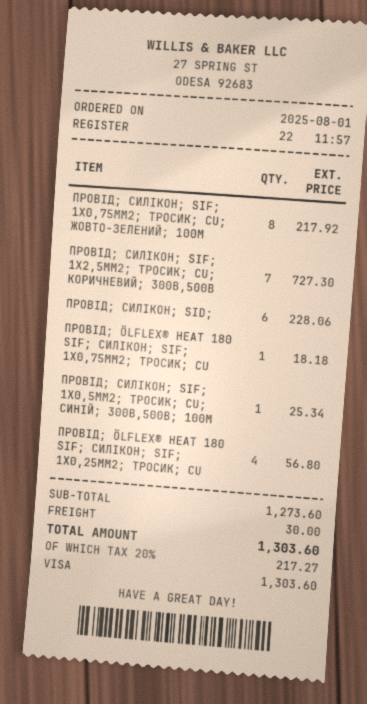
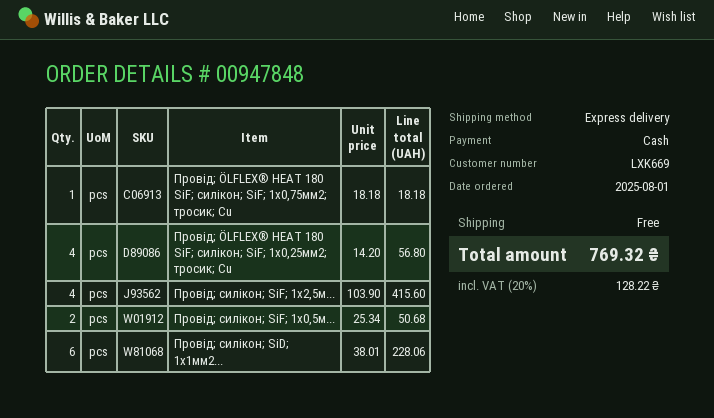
payment method: Visa -> cash
ПРОВІД; СИЛІКОН; SIF; 1X0,75ММ2; ТРОСИК; CU; ЖОВТО-ЗЕЛЕНИЙ; 100М: 8 for 217.92 -> none
ПРОВІД; СИЛІКОН; SIF; 1X2,5ММ2; ТРОСИК; CU; КОРИЧНЕВИЙ; 300В,500В: 7 for 727.30 -> 4 for 415.60
ПРОВІД; СИЛІКОН; SIF; 1X0,5ММ2; ТРОСИК; CU; СИНІЙ; 300В,500В; 100М: 1 for 25.34 -> 2 for 50.68
shipping: 30.00 -> 0.00
tax: 20% = 217.27 -> 20% = 128.22
total: 1303.60 -> 769.32

